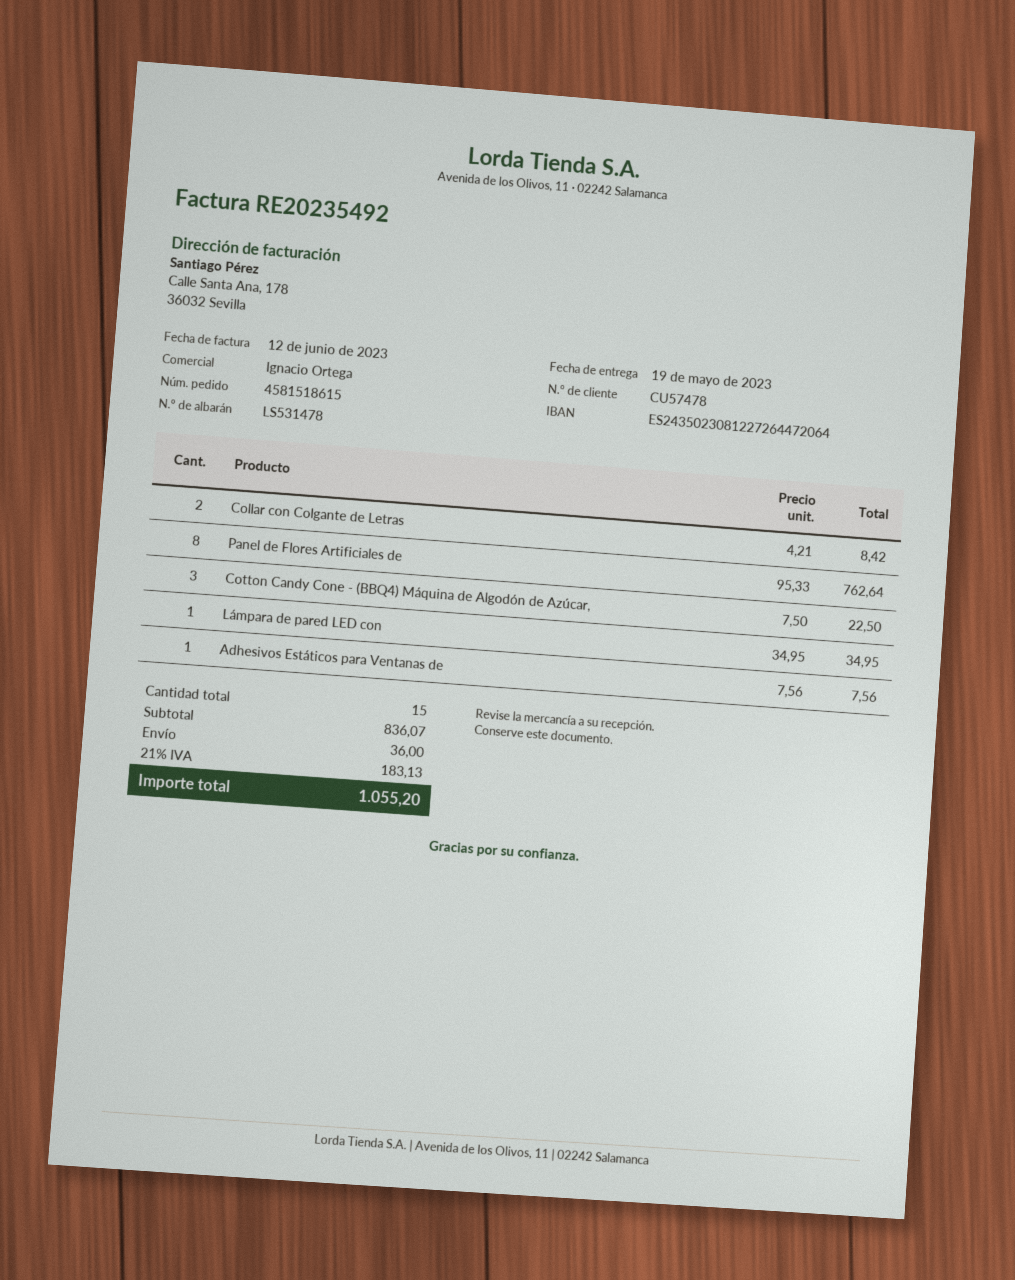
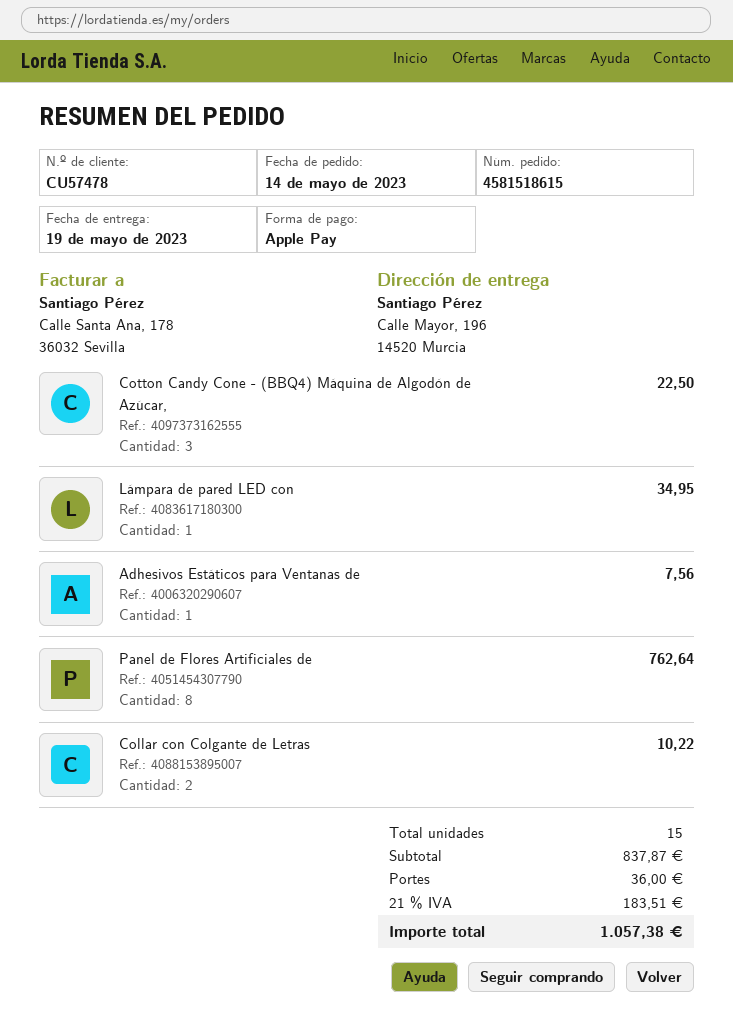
Collar con Colgante de Letras: 2 for 8.42 -> 2 for 10.22
subtotal: 836.07 -> 837.87
tax: 21% = 183.13 -> 21% = 183.51
total: 1055.20 -> 1057.38

